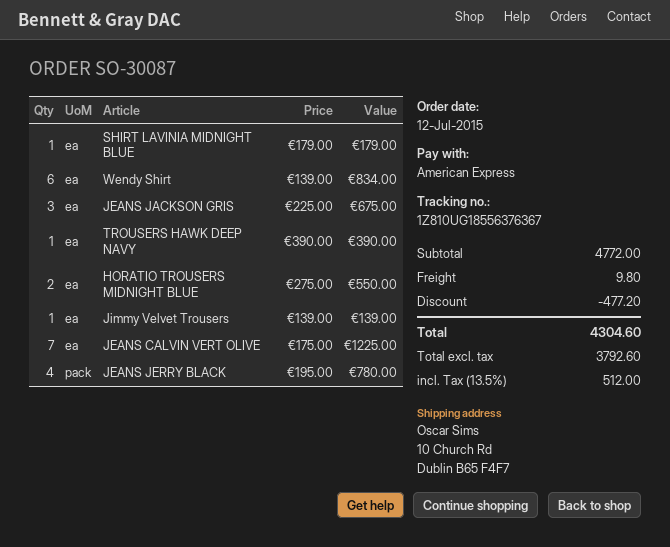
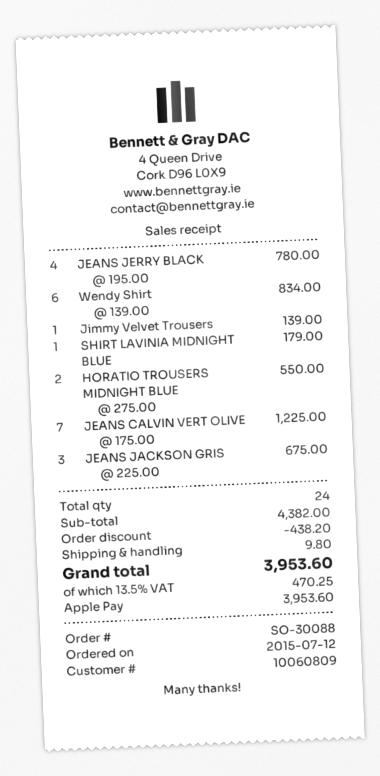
order number: SO-30087 -> SO-30088
payment method: American Express -> Apple Pay
TROUSERS HAWK DEEP NAVY: 1 x 390.00 = 390.00 -> none
subtotal: 4772.00 -> 4382.00
discount: 477.20 -> 438.20
tax: 13.5% = 512.00 -> 13.5% = 470.25
total: 4304.60 -> 3953.60

